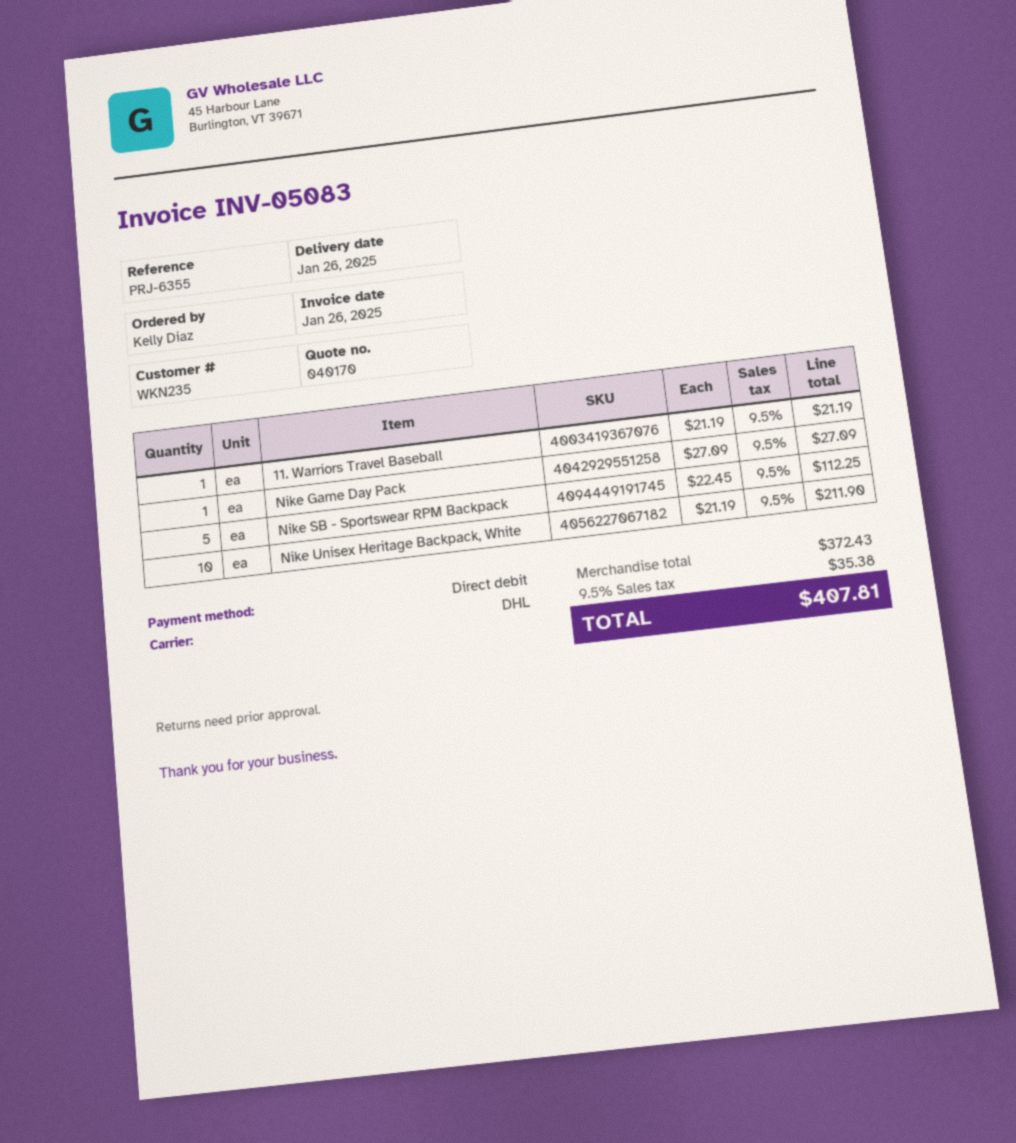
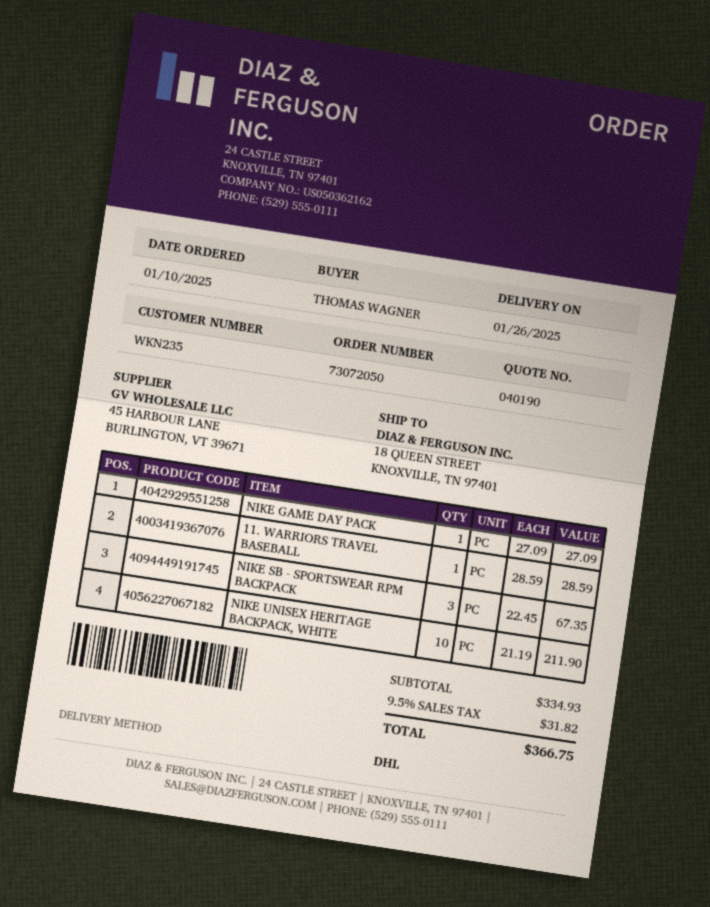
quote number: 040170 -> 040190
ordered by: Kelly Diaz -> THOMAS WAGNER
11. Warriors Travel Baseball: 1 x 21.19 = 21.19 -> 1 x 28.59 = 28.59
Nike SB - Sportswear RPM Backpack: 5 x 22.45 = 112.25 -> 3 x 22.45 = 67.35
subtotal: 372.43 -> 334.93
tax: 9.5% = 35.38 -> 9.5% = 31.82
total: 407.81 -> 366.75

